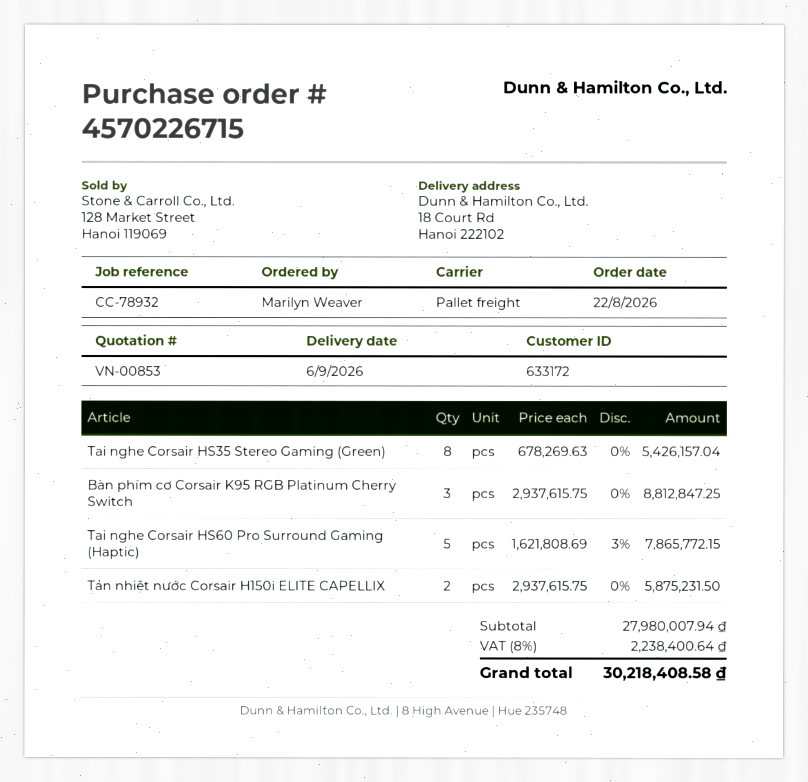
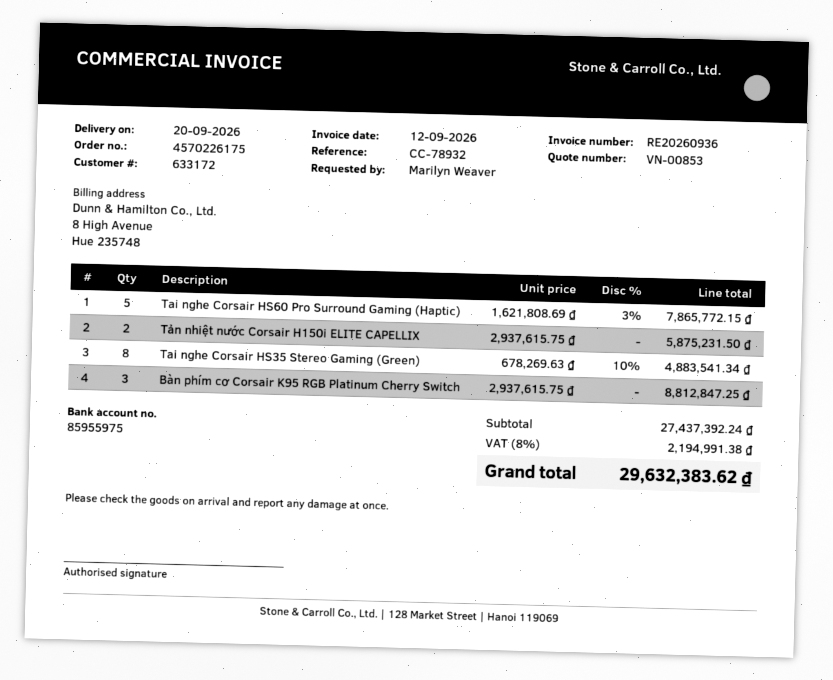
order number: 4570226715 -> 4570226175
delivery date: 2026-09-06 -> 2026-09-20
Tai nghe Corsair HS35 Stereo Gaming (Green): 8 x 678269.63 = 5426157.04 -> 8 x 678269.63 - 10% = 4883541.34
subtotal: 27980007.94 -> 27437392.24
tax: 8% = 2238400.64 -> 8% = 2194991.38
total: 30218408.58 -> 29632383.62

